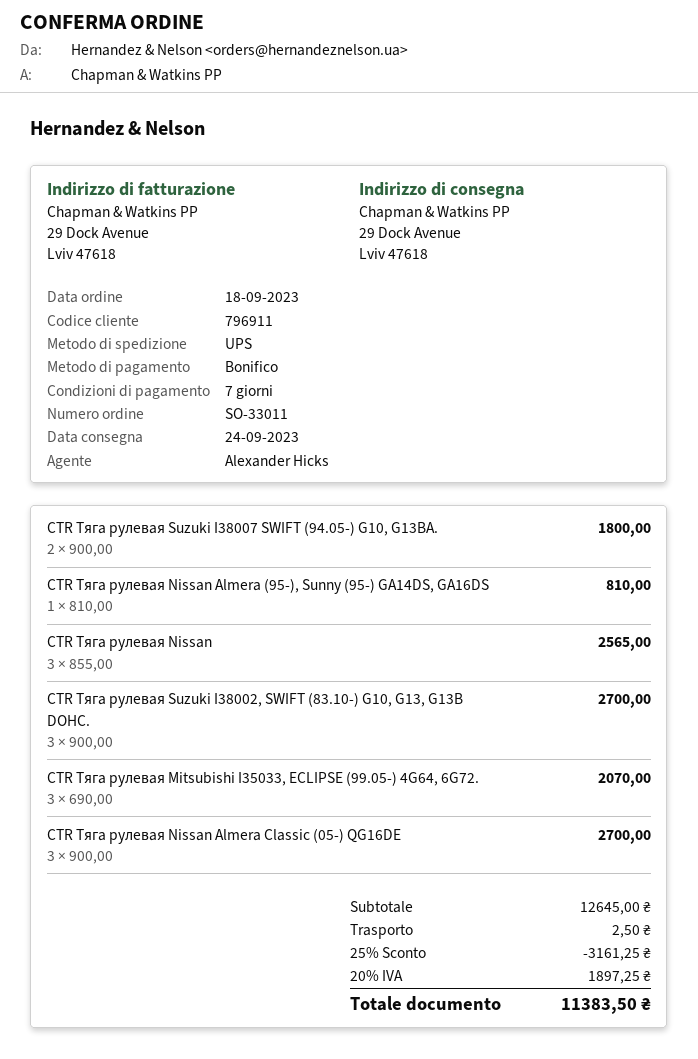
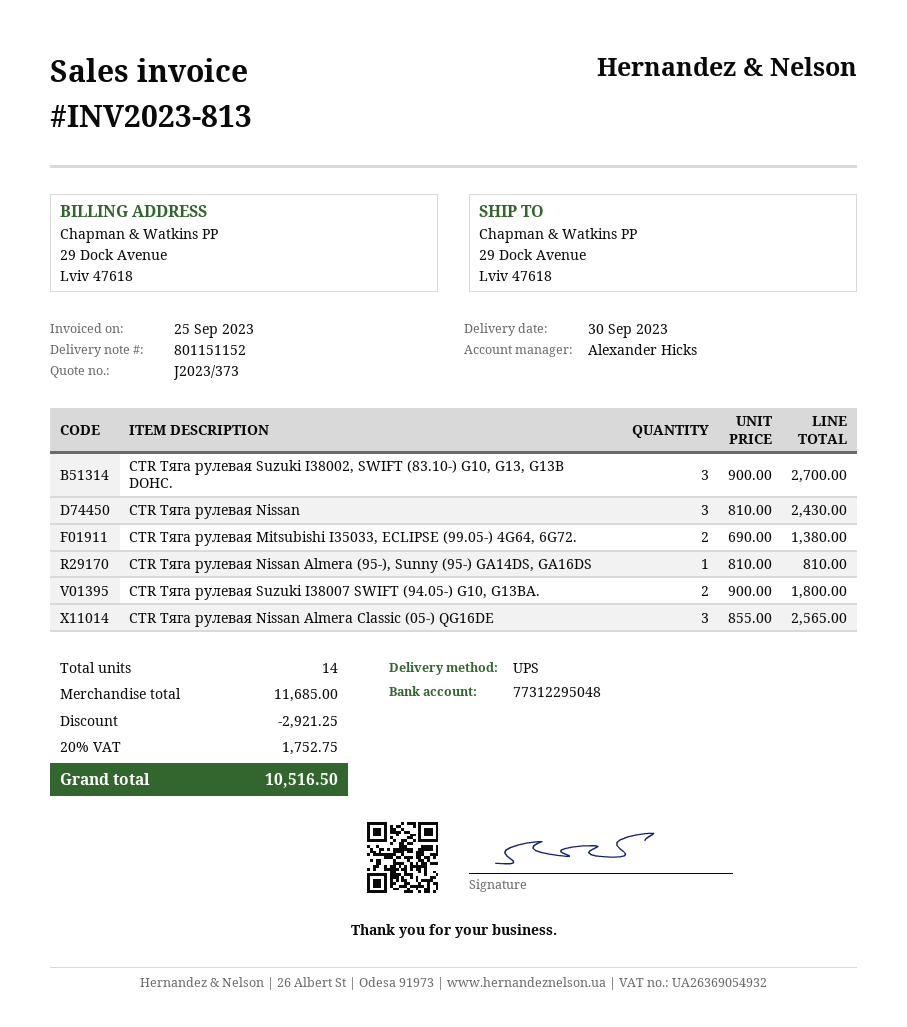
delivery date: 2023-09-24 -> 2023-09-30
CTR Тяга рулевая Nissan: 3 x 855.00 = 2565.00 -> 3 x 810.00 = 2430.00
CTR Тяга рулевая Mitsubishi I35033, ECLIPSE (99.05-) 4G64, 6G72.: 3 x 690.00 = 2070.00 -> 2 x 690.00 = 1380.00
CTR Тяга рулевая Nissan Almera Classic (05-) QG16DE: 3 x 900.00 = 2700.00 -> 3 x 855.00 = 2565.00
subtotal: 12645.00 -> 11685.00
discount: 3161.25 -> 2921.25
shipping: 2.50 -> none
tax: 20% = 1897.25 -> 20% = 1752.75
total: 11383.50 -> 10516.50

